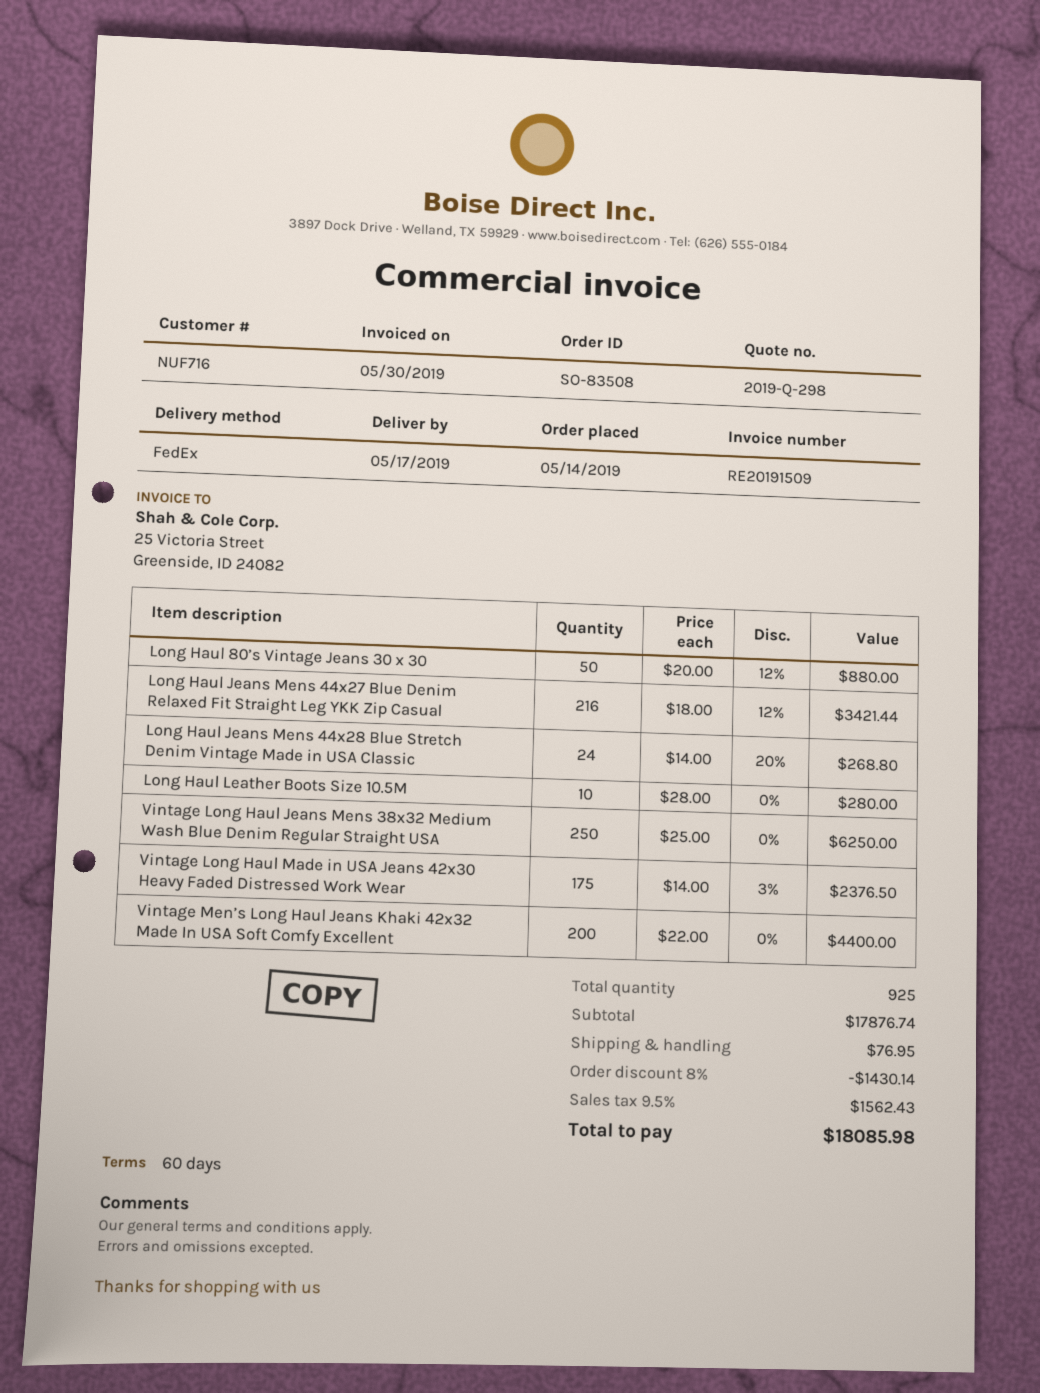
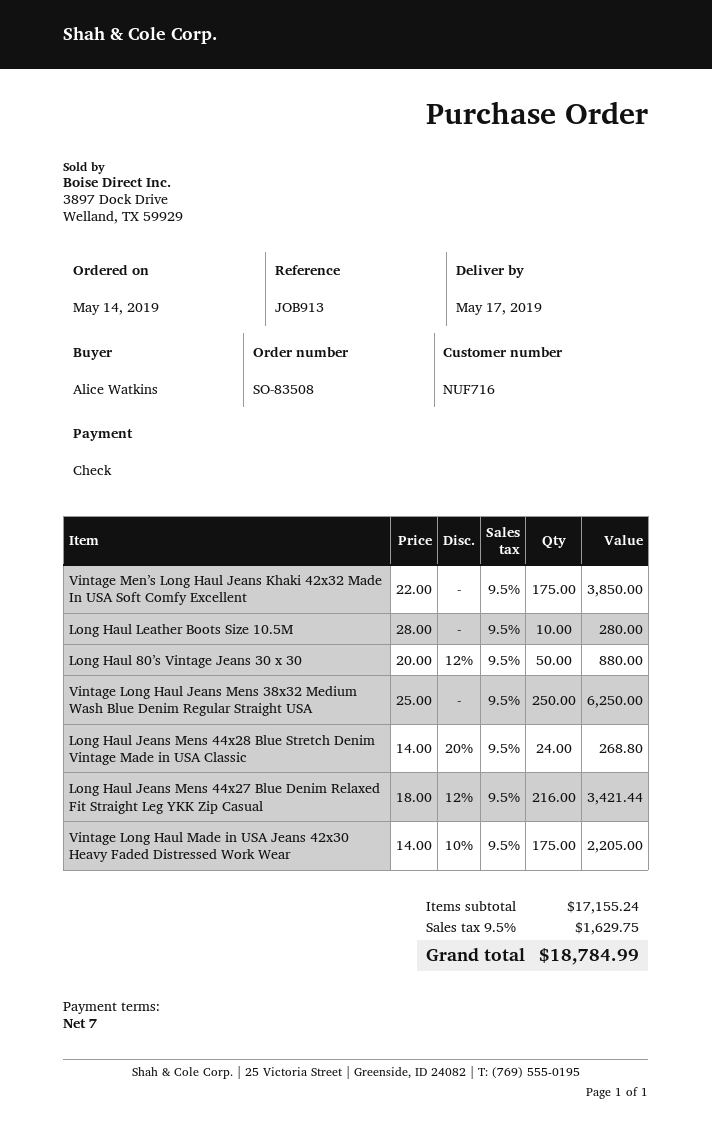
payment terms: 60 days -> 7 days
Vintage Long Haul Made in USA Jeans 42x30 Heavy Faded Distressed Work Wear: 175 x 14.00 - 3% = 2376.50 -> 175 x 14.00 - 10% = 2205.00
Vintage Men’s Long Haul Jeans Khaki 42x32 Made In USA Soft Comfy Excellent: 200 x 22.00 = 4400.00 -> 175 x 22.00 = 3850.00
subtotal: 17876.74 -> 17155.24
discount: 8% = 1430.14 -> none
shipping: 76.95 -> none
tax: 9.5% = 1562.43 -> 9.5% = 1629.75
total: 18085.98 -> 18784.99

